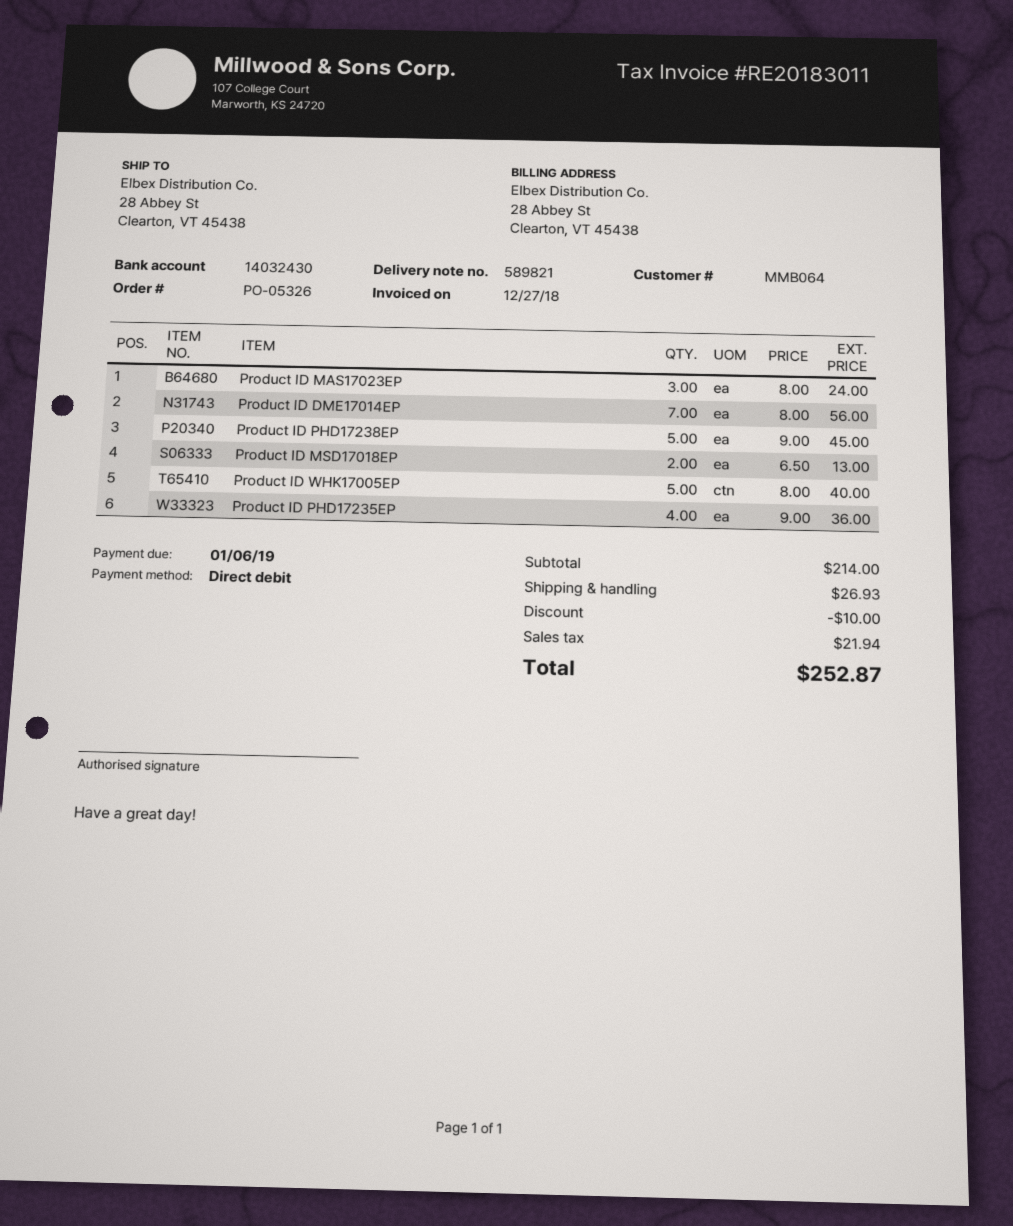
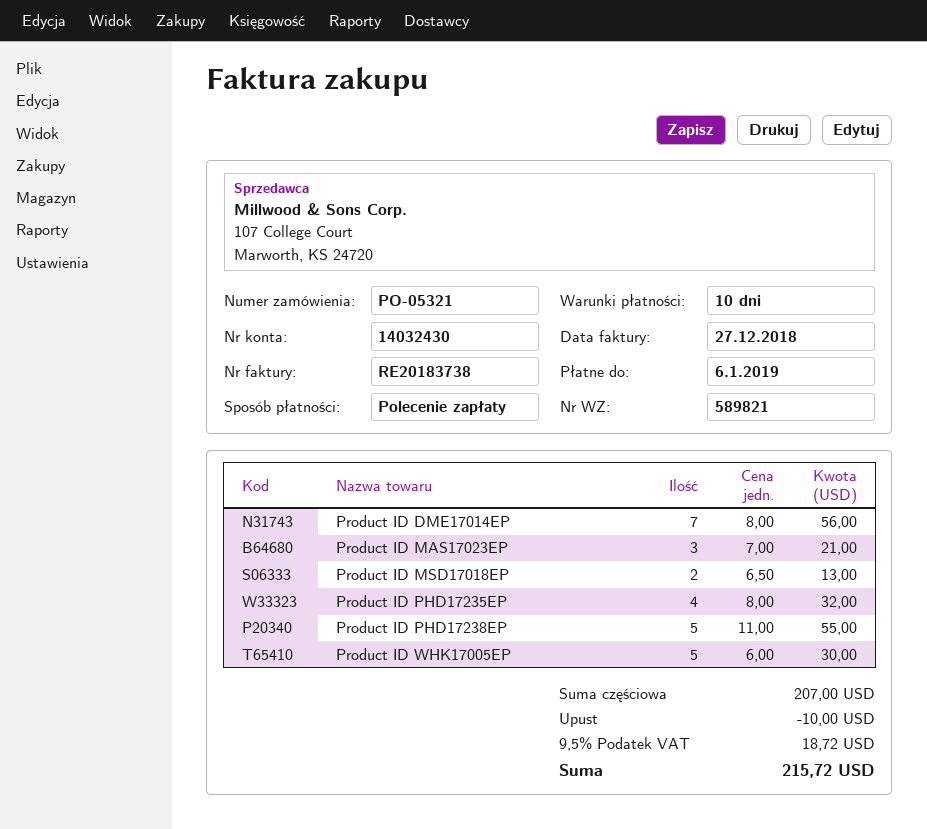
order number: PO-05326 -> PO-05321
invoice number: RE20183011 -> RE20183738
Product ID MAS17023EP: 3 x 8.00 = 24.00 -> 3 x 7.00 = 21.00
Product ID PHD17238EP: 5 x 9.00 = 45.00 -> 5 x 11.00 = 55.00
Product ID WHK17005EP: 5 x 8.00 = 40.00 -> 5 x 6.00 = 30.00
Product ID PHD17235EP: 4 x 9.00 = 36.00 -> 4 x 8.00 = 32.00
subtotal: 214.00 -> 207.00
shipping: 26.93 -> none
tax: 21.94 -> 18.72
total: 252.87 -> 215.72

